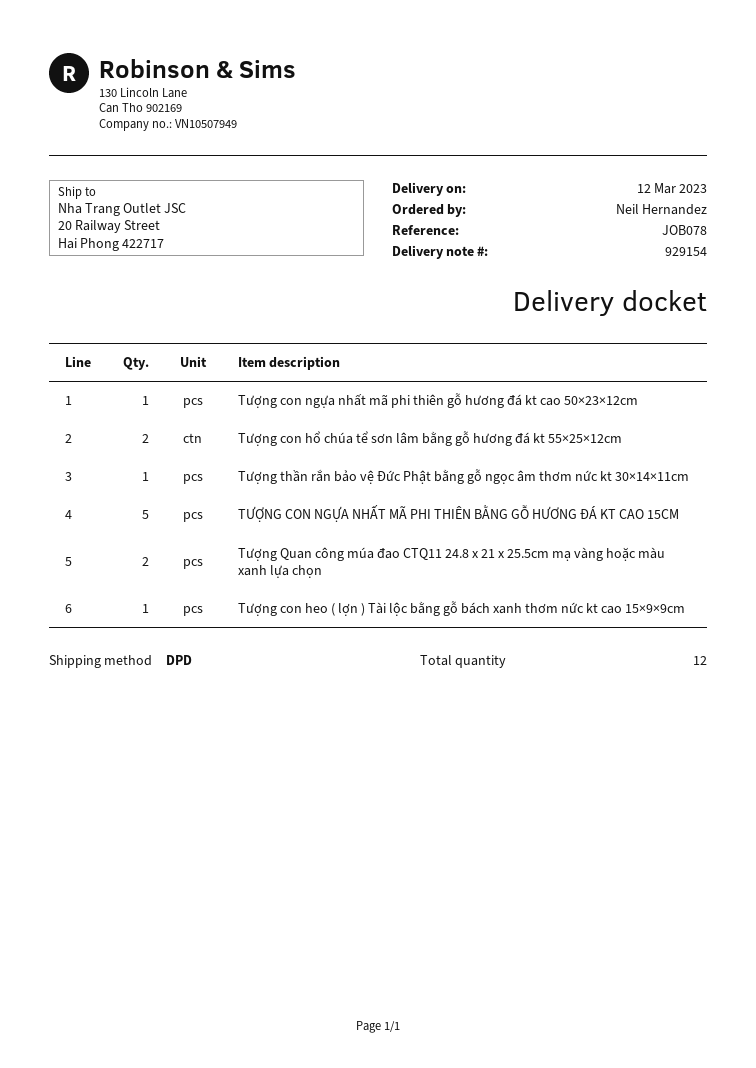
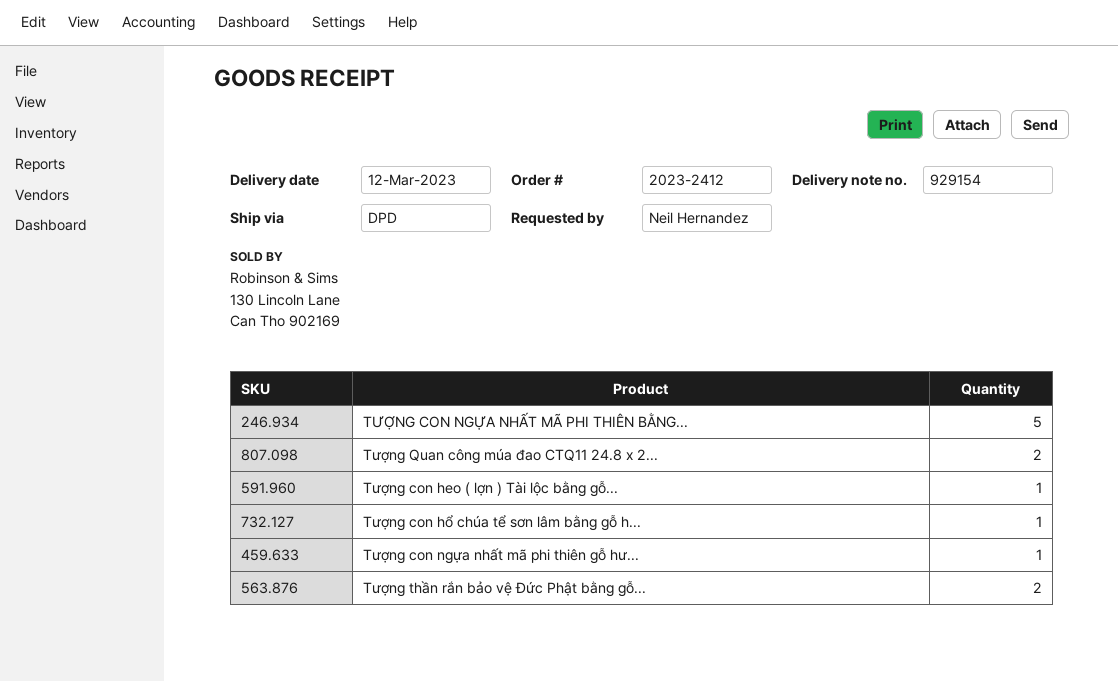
Tượng con hổ chúa tể sơn lâm bằng gỗ hương đá kt 55×25×12cm: 2 -> 1
Tượng thần rắn bảo vệ Đức Phật bằng gỗ ngọc âm thơm nức kt 30×14×11cm: 1 -> 2

